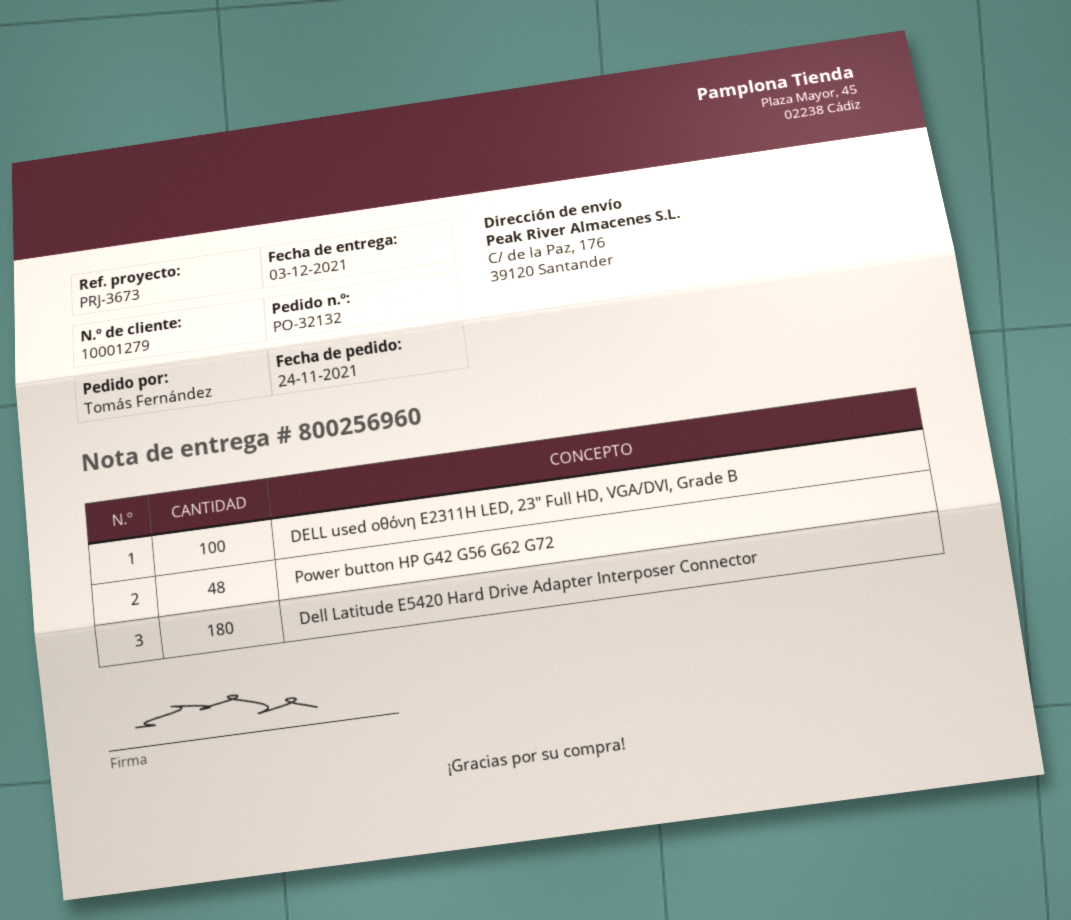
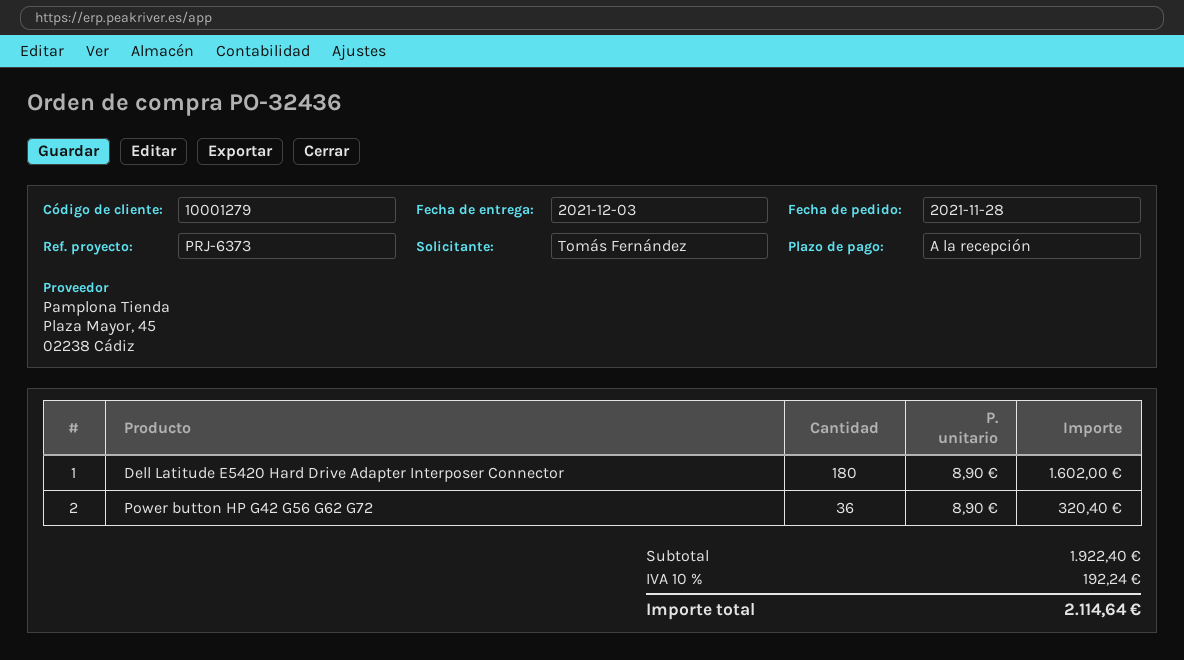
order number: PO-32132 -> PO-32436
order date: 2021-11-24 -> 2021-11-28
reference: PRJ-3673 -> PRJ-6373
DELL used οθόνη E2311H LED, 23″ Full HD, VGA/DVI, Grade B: 100 -> none
Power button HP G42 G56 G62 G72: 48 -> 36

